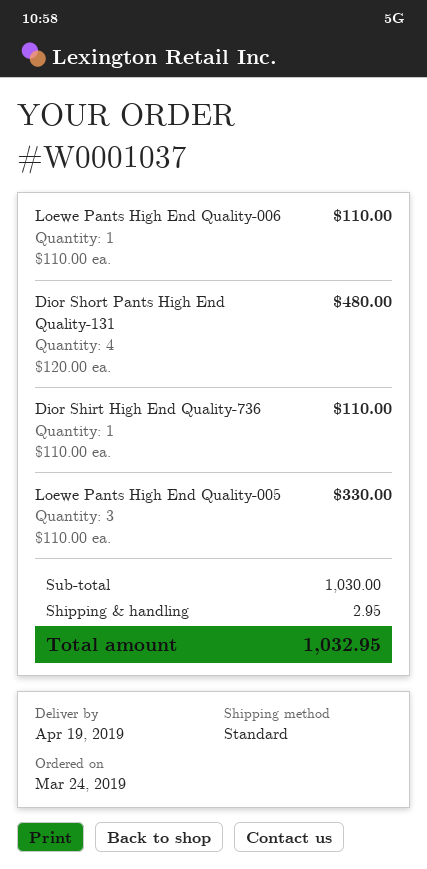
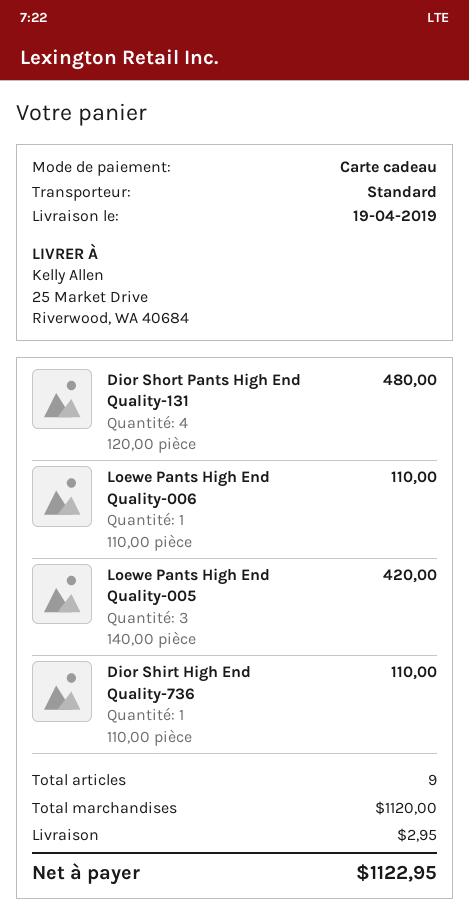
Loewe Pants High End Quality-005: 3 x 110.00 = 330.00 -> 3 x 140.00 = 420.00
subtotal: 1030.00 -> 1120.00
total: 1032.95 -> 1122.95

